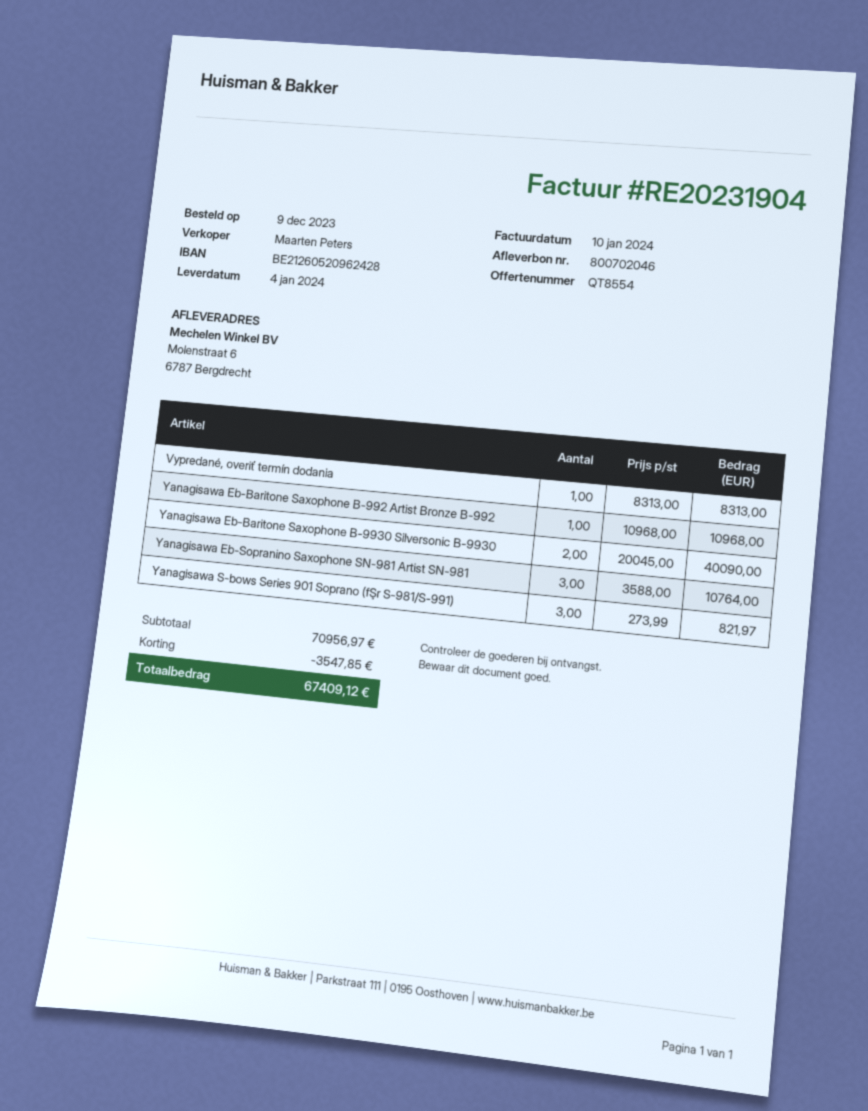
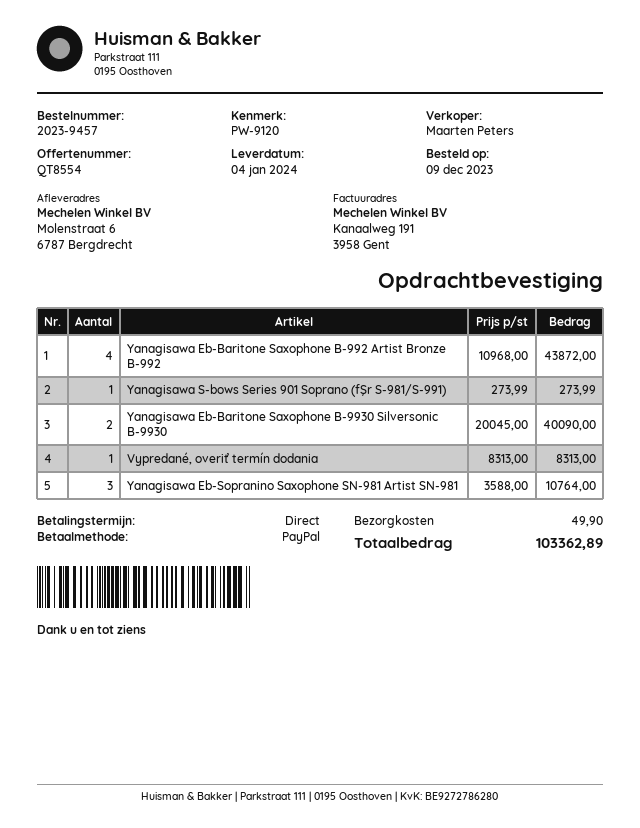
Yanagisawa Eb-Baritone Saxophone B-992 Artist Bronze B-992: 1 x 10968.00 = 10968.00 -> 4 x 10968.00 = 43872.00
Yanagisawa S-bows Series 901 Soprano (fŞr S-981/S-991): 3 x 273.99 = 821.97 -> 1 x 273.99 = 273.99
discount: 3547.85 -> none
shipping: none -> 49.90
total: 67409.12 -> 103362.89

